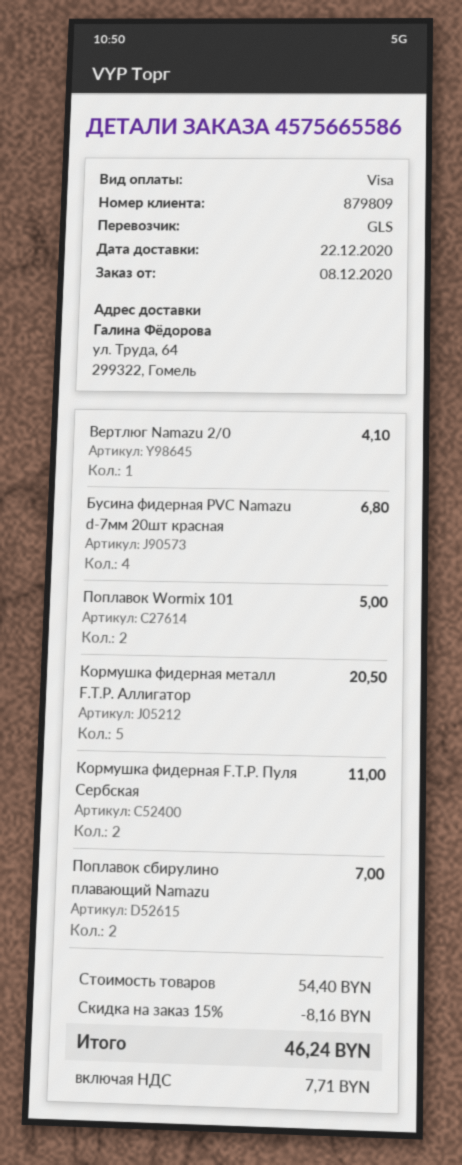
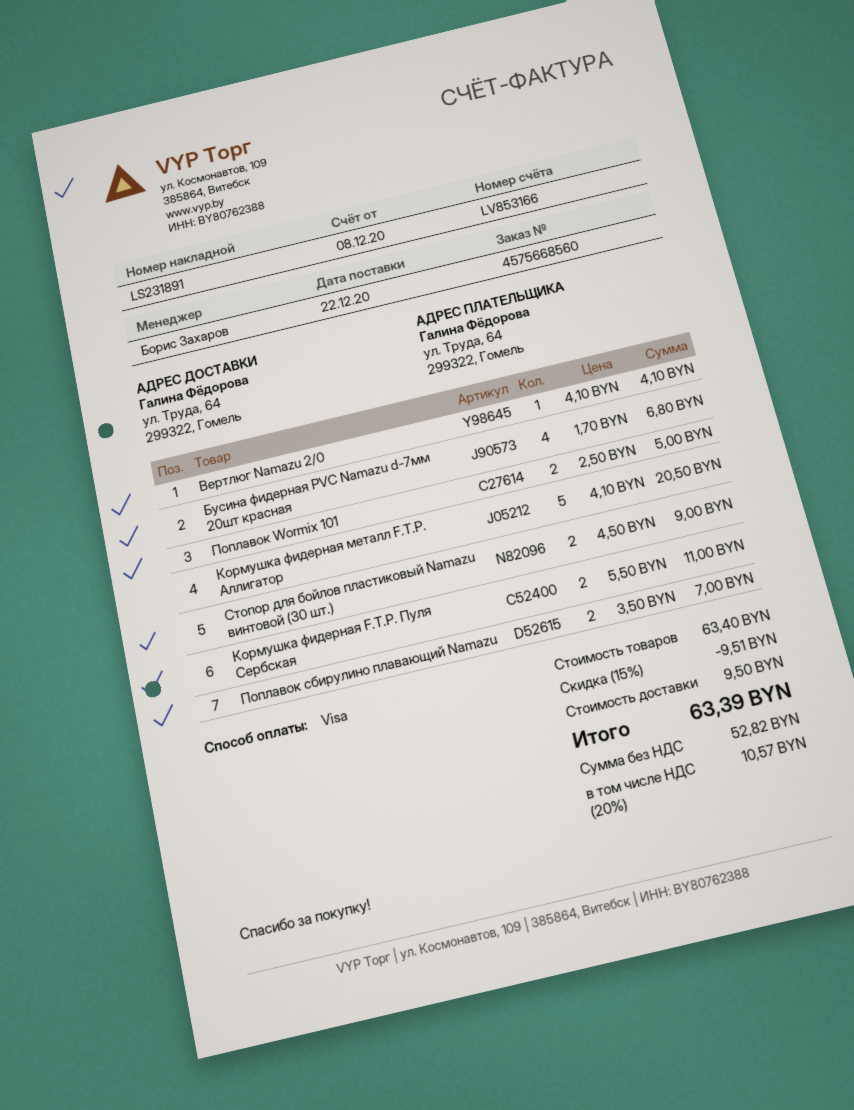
order number: 4575665586 -> 4575668560
Стопор для бойлов пластиковый Namazu винтовой (30 шт.): none -> 2 for 9.00
subtotal: 54.40 -> 63.40
discount: 15% = 8.16 -> 15% = 9.51
shipping: none -> 9.50
tax: 7.71 -> 10.57
total: 46.24 -> 63.39

